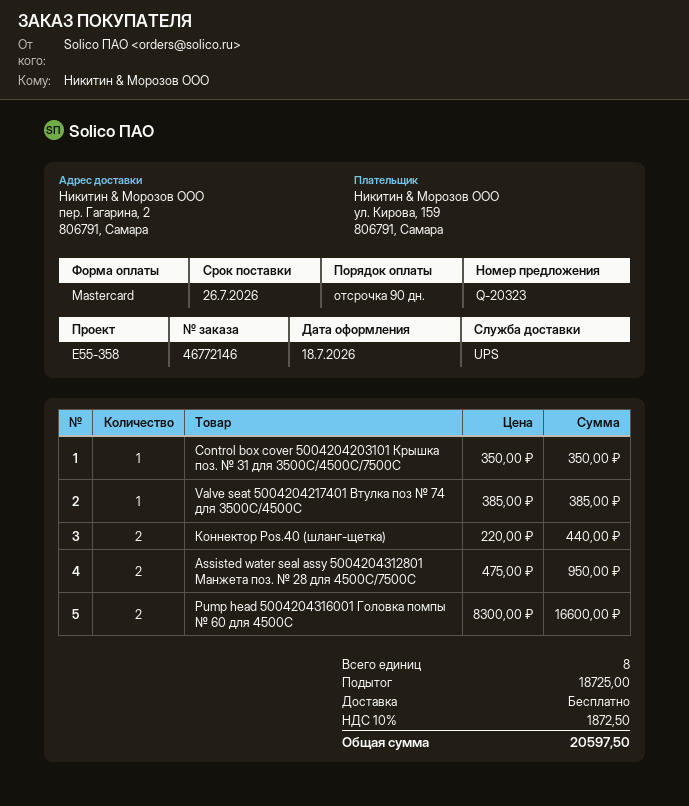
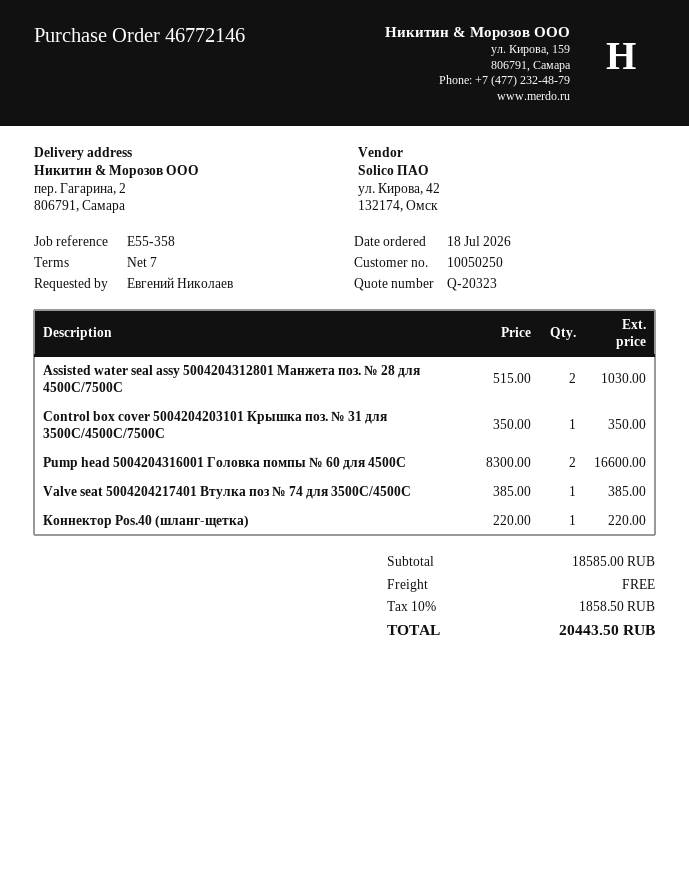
payment terms: 90 days -> 7 days
Коннектор Pos.40 (шланг-щетка): 2 x 220.00 = 440.00 -> 1 x 220.00 = 220.00
Assisted water seal assy 5004204312801 Манжета поз. № 28 для 4500С/7500С: 2 x 475.00 = 950.00 -> 2 x 515.00 = 1030.00
subtotal: 18725.00 -> 18585.00
tax: 10% = 1872.50 -> 10% = 1858.50
total: 20597.50 -> 20443.50

